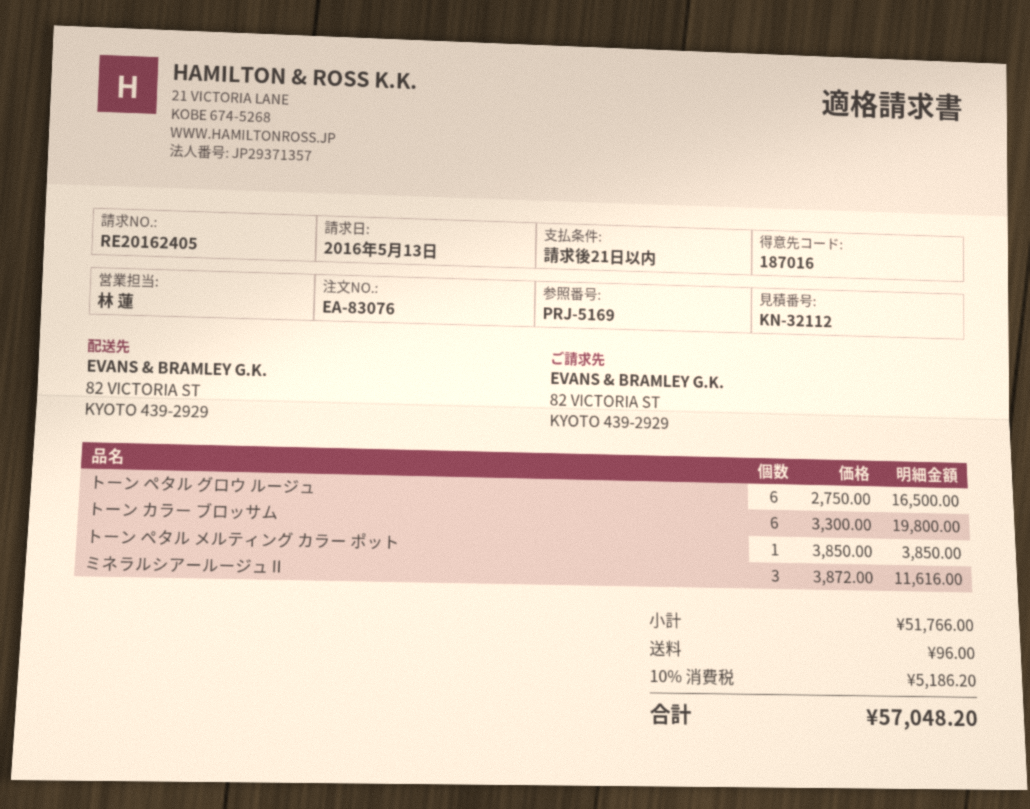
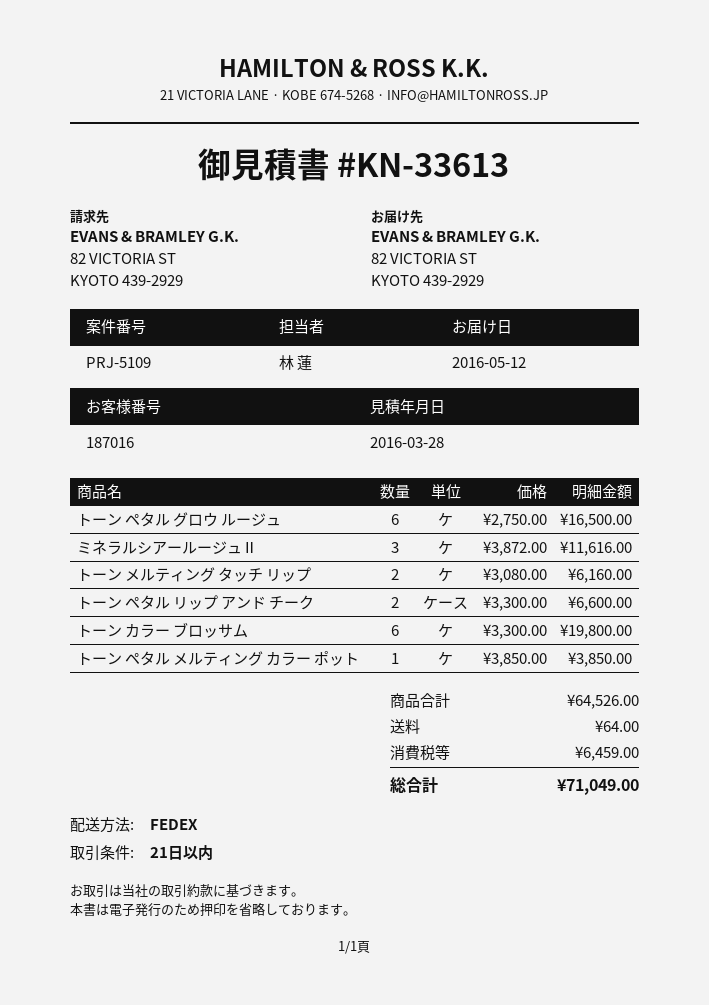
quote number: KN-32112 -> KN-33613
reference: PRJ-5169 -> PRJ-5109
トーン メルティング タッチ リップ: none -> 2 x 3080.00 = 6160.00
トーン ペタル リップ アンド チーク: none -> 2 x 3300.00 = 6600.00
subtotal: 51766.00 -> 64526.00
shipping: 96.00 -> 64.00
tax: 5186.20 -> 6459.00
total: 57048.20 -> 71049.00

